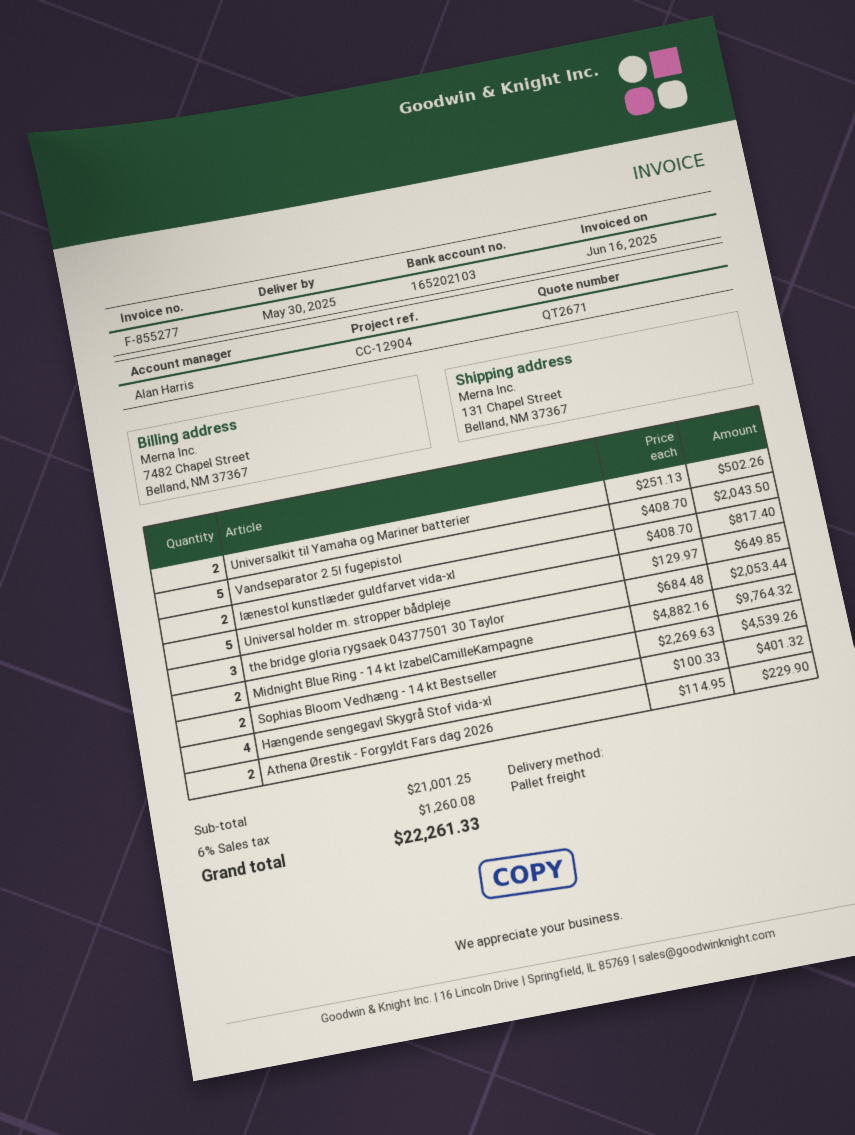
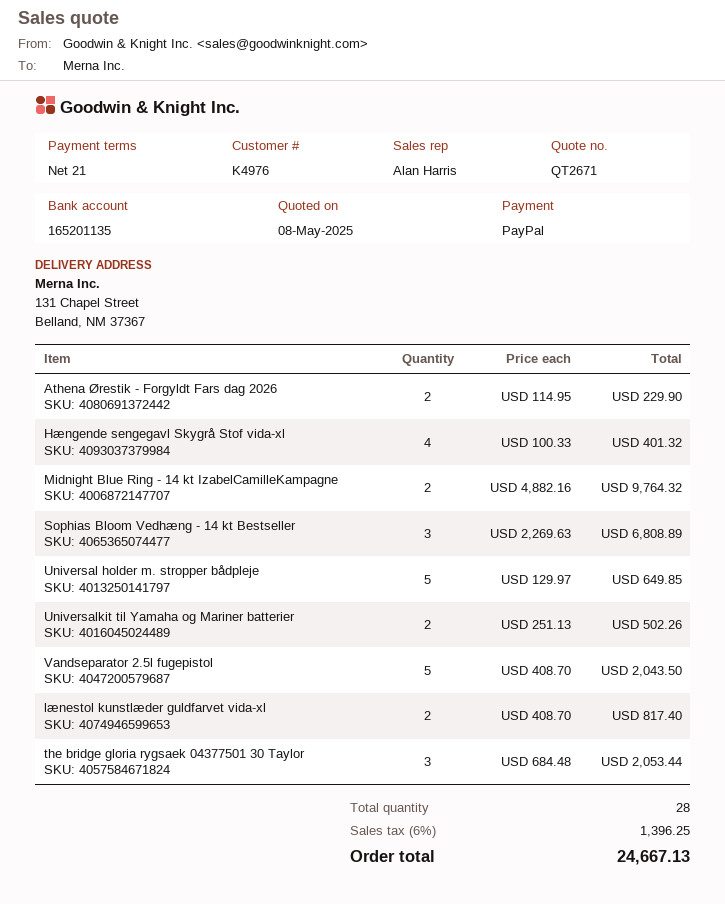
bank account: 165202103 -> 165201135
Sophias Bloom Vedhæng - 14 kt Bestseller: 2 x 2269.63 = 4539.26 -> 3 x 2269.63 = 6808.89
tax: 6% = 1260.08 -> 6% = 1396.25
total: 22261.33 -> 24667.13

